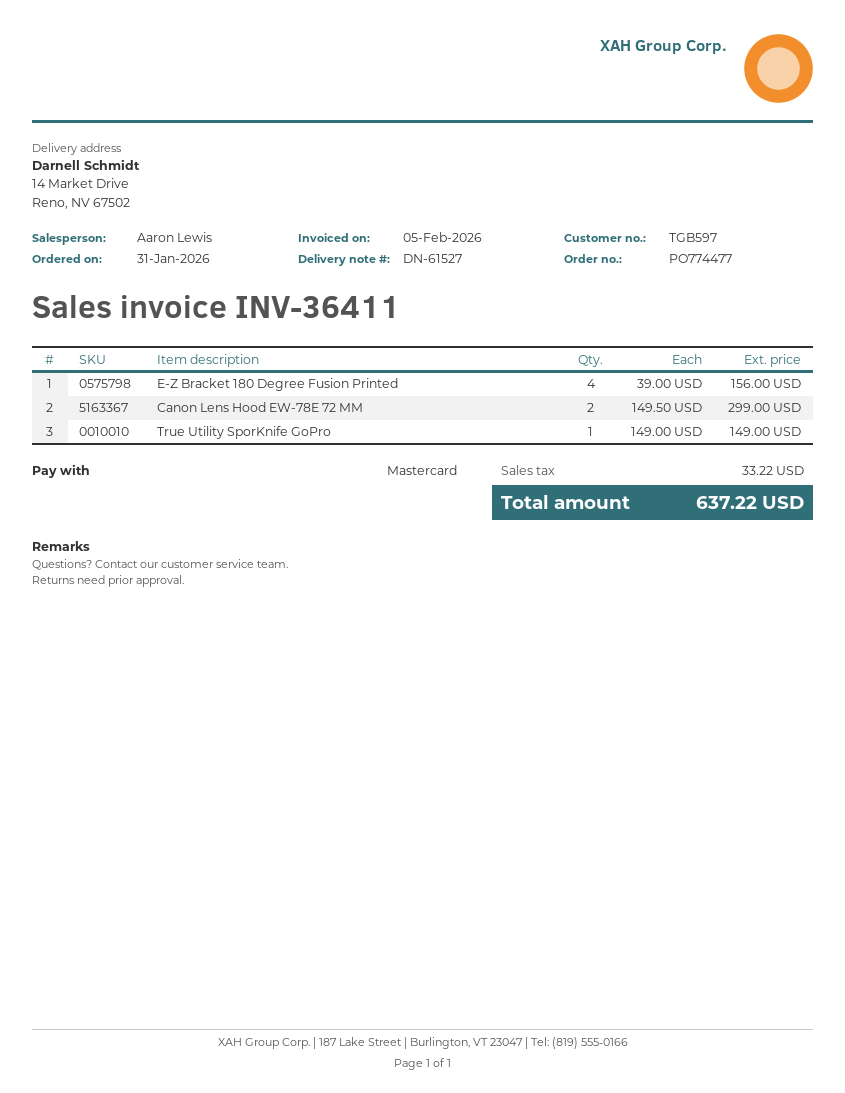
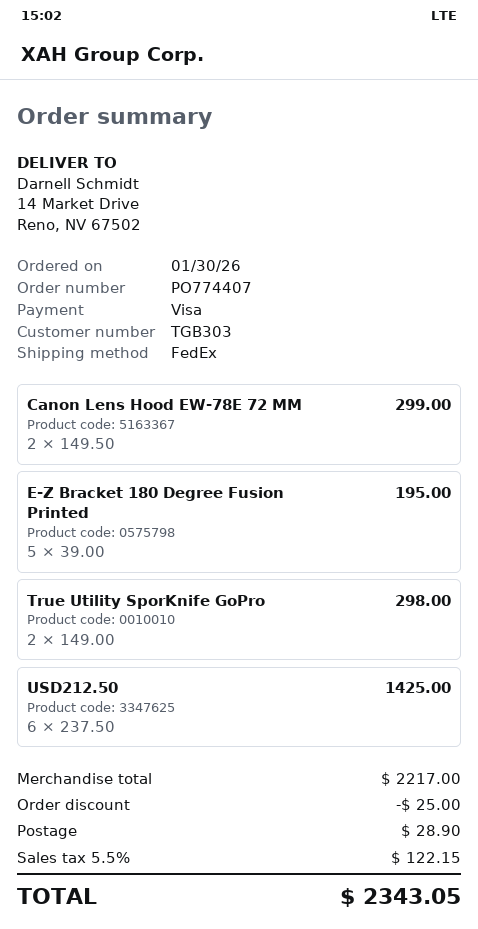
order number: PO774477 -> PO774407
order date: 2026-01-31 -> 2026-01-30
customer number: TGB597 -> TGB303
payment method: Mastercard -> Visa
E-Z Bracket 180 Degree Fusion Printed: 4 x 39.00 = 156.00 -> 5 x 39.00 = 195.00
True Utility SporKnife GoPro: 1 x 149.00 = 149.00 -> 2 x 149.00 = 298.00
USD212.50: none -> 6 x 237.50 = 1425.00
discount: none -> 25.00
shipping: none -> 28.90
tax: 33.22 -> 122.15
total: 637.22 -> 2343.05

